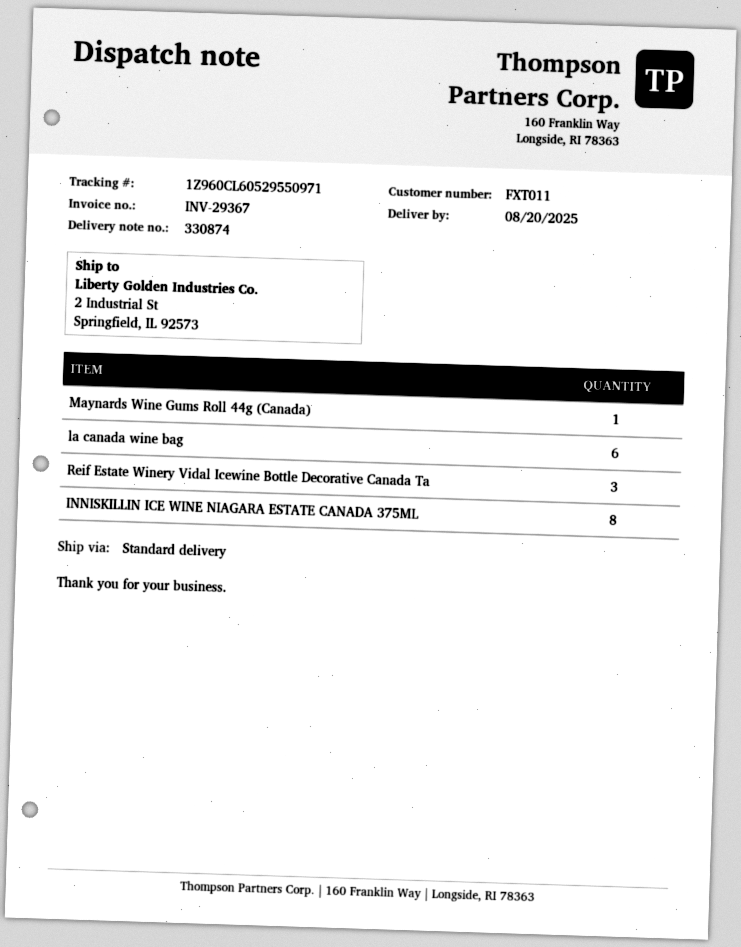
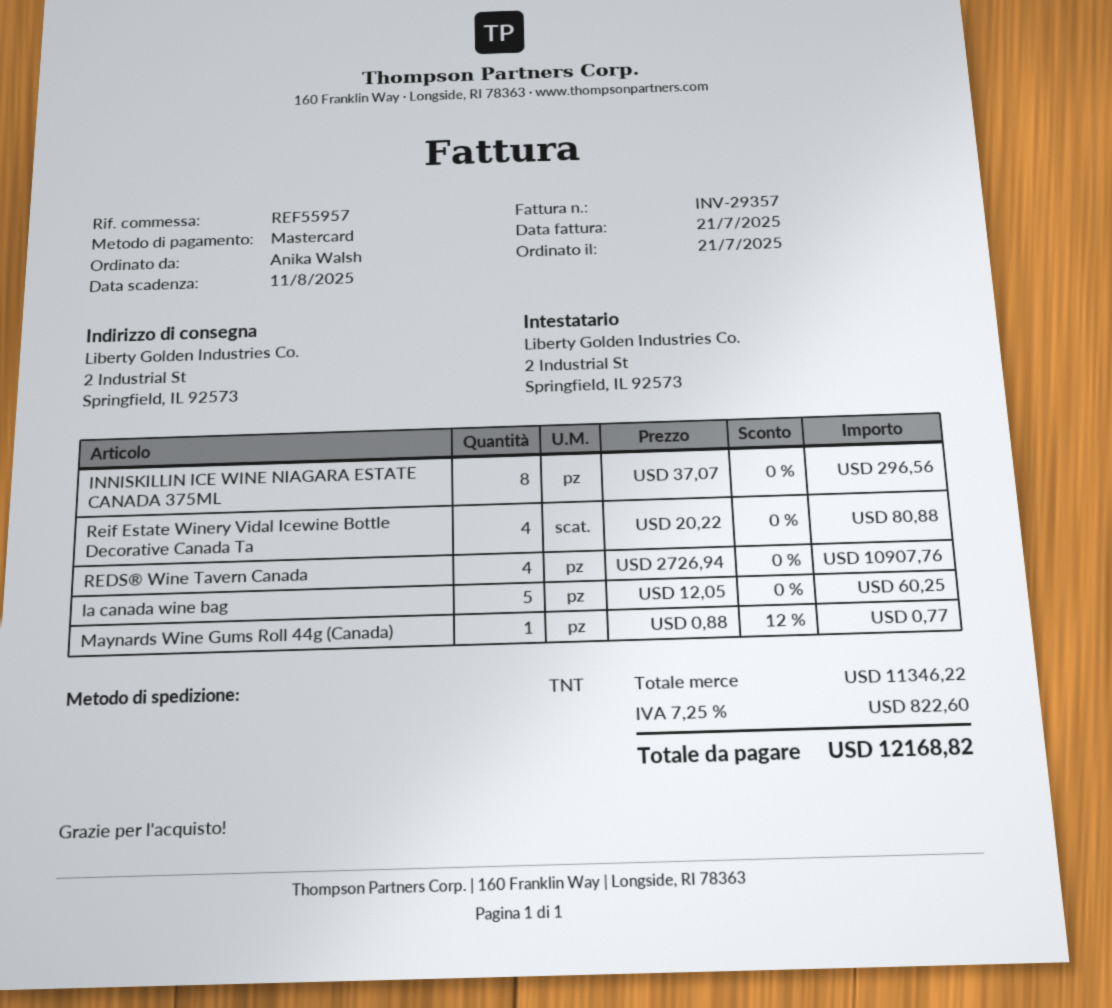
invoice number: INV-29367 -> INV-29357
shipping method: standard -> TNT
la canada wine bag: 6 -> 5
Reif Estate Winery Vidal Icewine Bottle Decorative Canada Ta: 3 -> 4
REDS® Wine Tavern Canada: none -> 4

